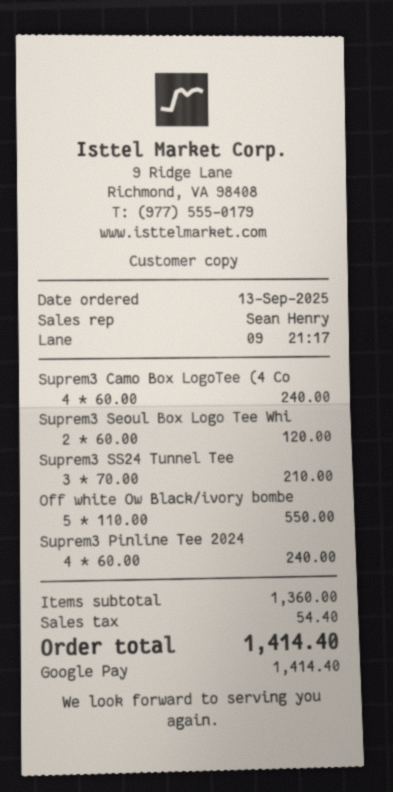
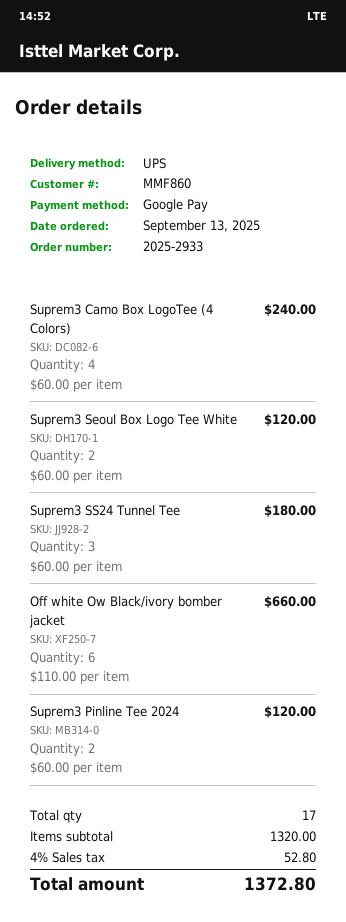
Suprem3 SS24 Tunnel Tee: 3 x 70.00 = 210.00 -> 3 x 60.00 = 180.00
Off white Ow Black/ivory bombe: 5 x 110.00 = 550.00 -> 6 x 110.00 = 660.00
Suprem3 Pinline Tee 2024: 4 x 60.00 = 240.00 -> 2 x 60.00 = 120.00
subtotal: 1360.00 -> 1320.00
tax: 54.40 -> 52.80
total: 1414.40 -> 1372.80

